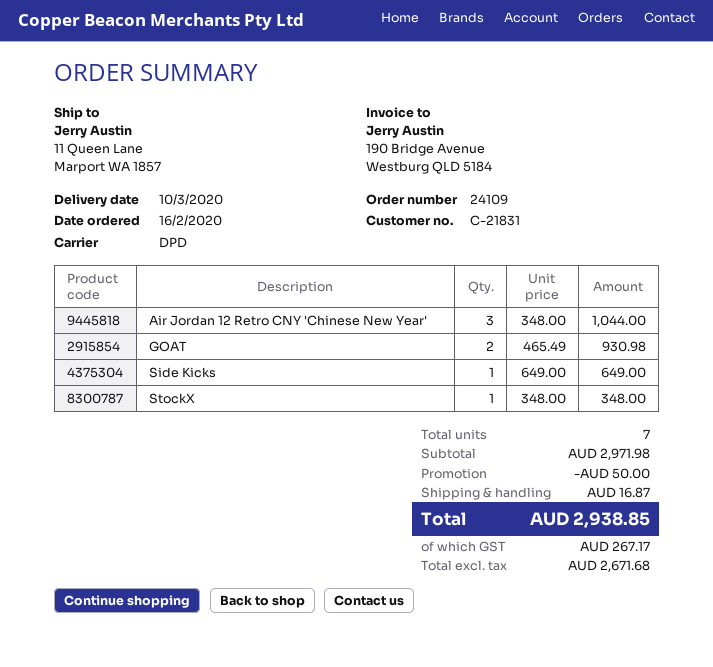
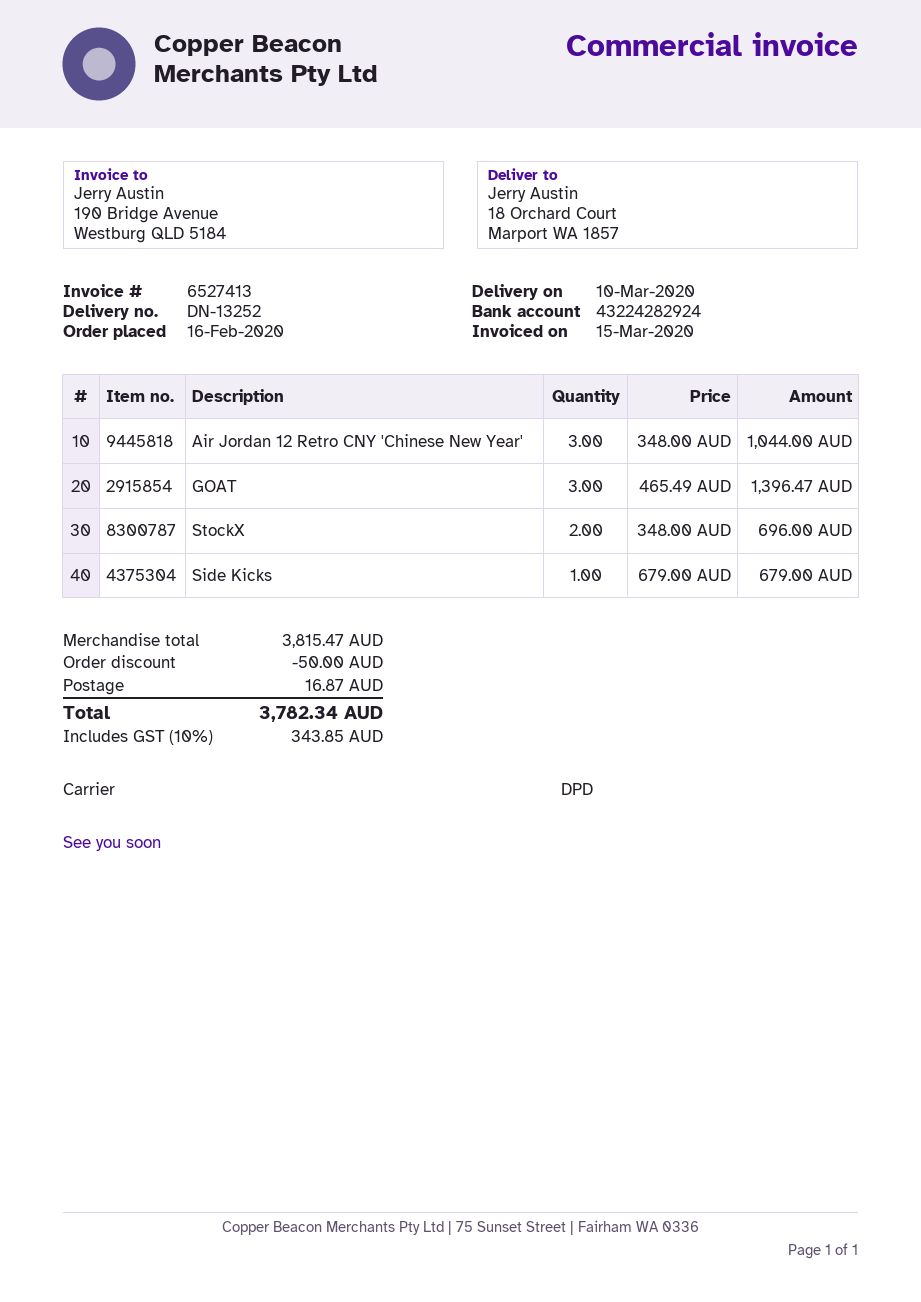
ship to: 11 Queen Lane, Marport WA 1857 -> 18 Orchard Court, Marport WA 1857
GOAT: 2 x 465.49 = 930.98 -> 3 x 465.49 = 1396.47
Side Kicks: 1 x 649.00 = 649.00 -> 1 x 679.00 = 679.00
StockX: 1 x 348.00 = 348.00 -> 2 x 348.00 = 696.00
subtotal: 2971.98 -> 3815.47
tax: 267.17 -> 343.85
total: 2938.85 -> 3782.34

